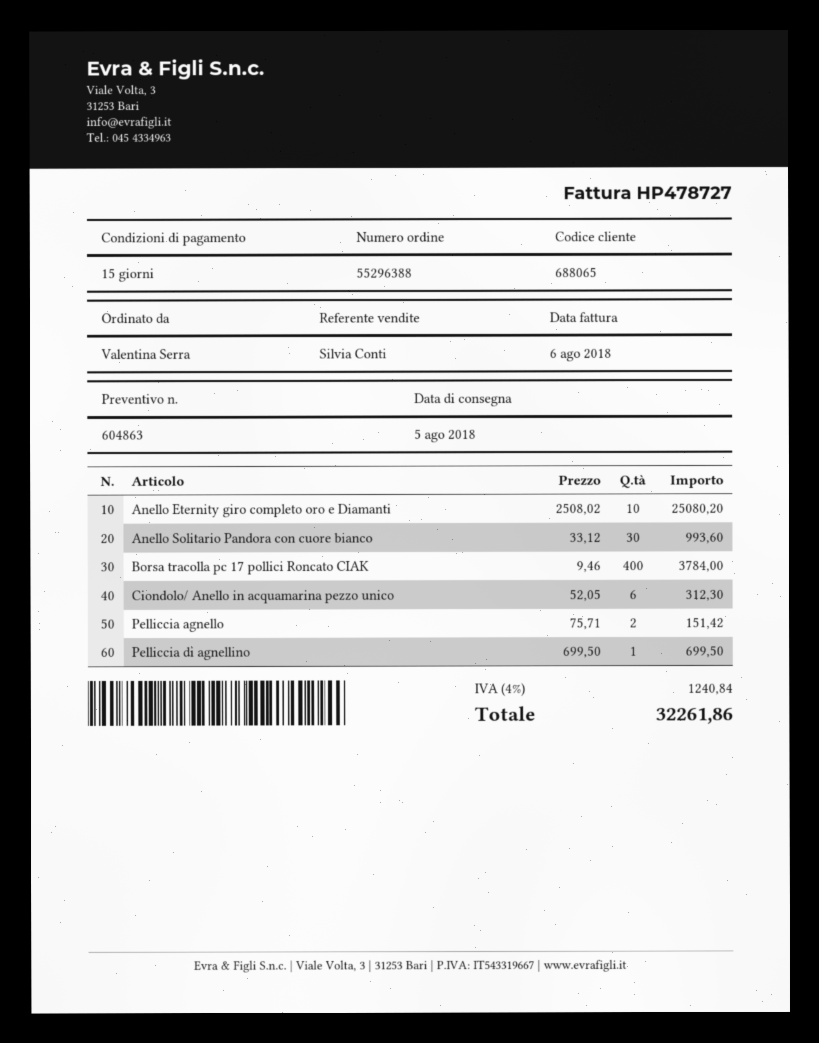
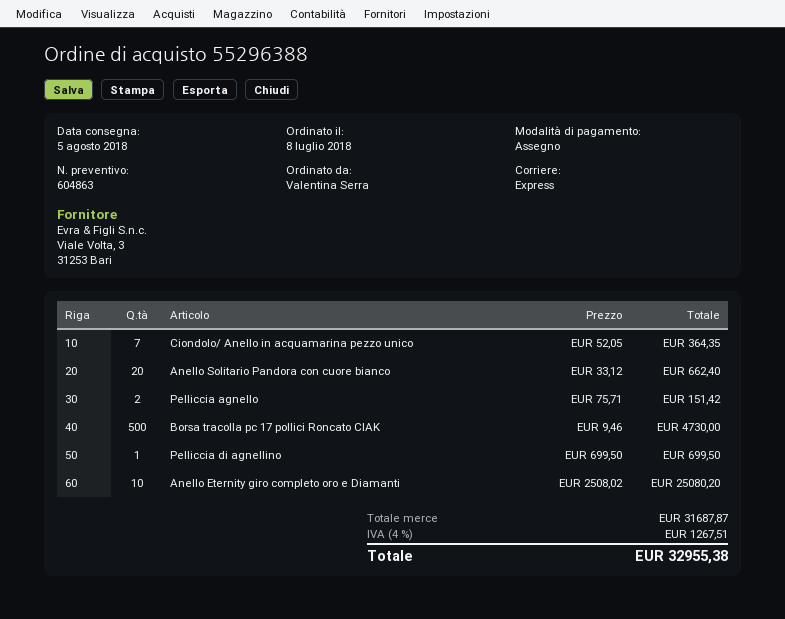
Anello Solitario Pandora con cuore bianco: 30 x 33.12 = 993.60 -> 20 x 33.12 = 662.40
Borsa tracolla pc 17 pollici Roncato CIAK: 400 x 9.46 = 3784.00 -> 500 x 9.46 = 4730.00
Ciondolo/ Anello in acquamarina pezzo unico: 6 x 52.05 = 312.30 -> 7 x 52.05 = 364.35
tax: 4% = 1240.84 -> 4% = 1267.51
total: 32261.86 -> 32955.38

